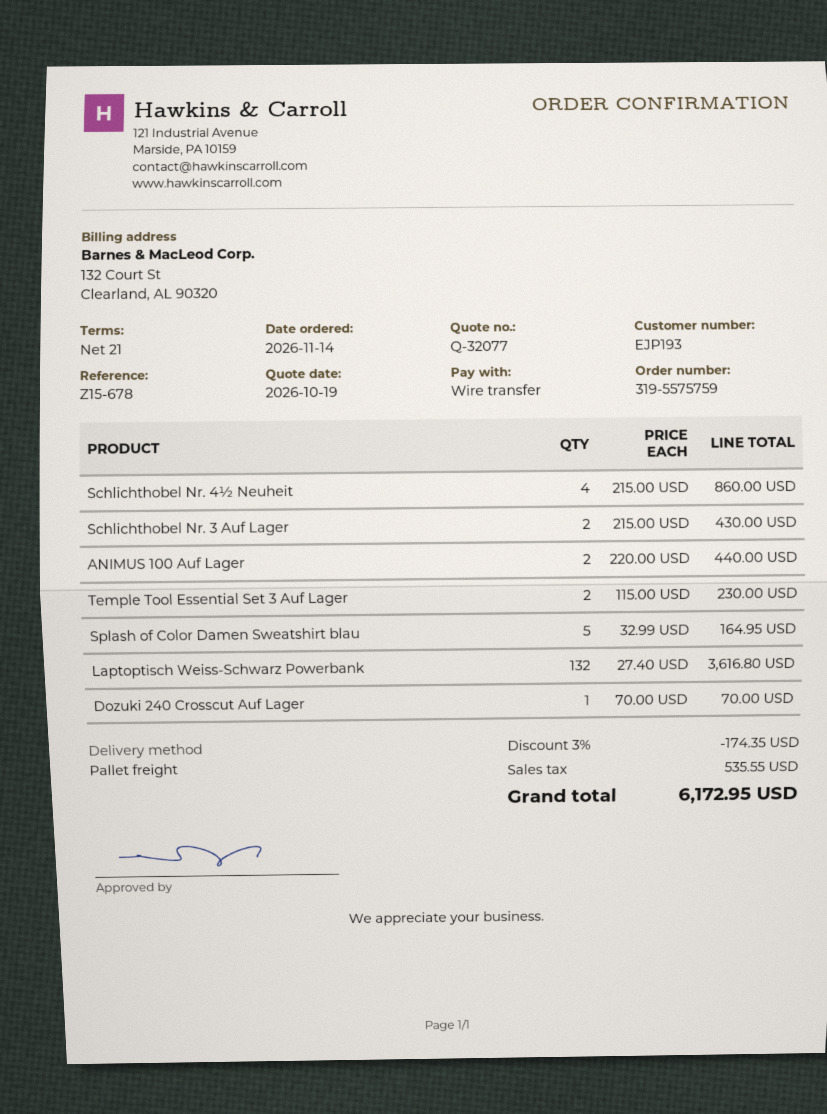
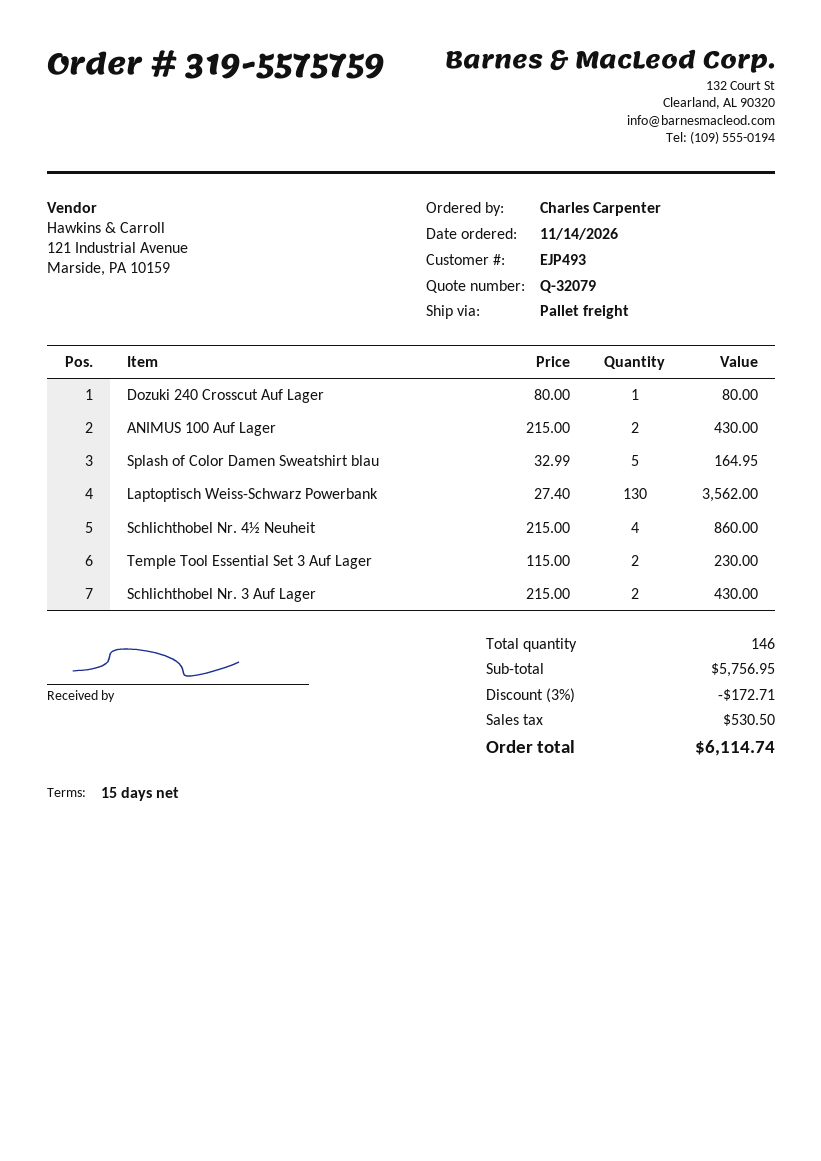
quote number: Q-32077 -> Q-32079
payment terms: 21 days -> 15 days
customer number: EJP193 -> EJP493
ANIMUS 100 Auf Lager: 2 x 220.00 = 440.00 -> 2 x 215.00 = 430.00
Laptoptisch Weiss-Schwarz Powerbank: 132 x 27.40 = 3616.80 -> 130 x 27.40 = 3562.00
Dozuki 240 Crosscut Auf Lager: 1 x 70.00 = 70.00 -> 1 x 80.00 = 80.00
discount: 3% = 174.35 -> 3% = 172.71
tax: 535.55 -> 530.50
total: 6172.95 -> 6114.74

